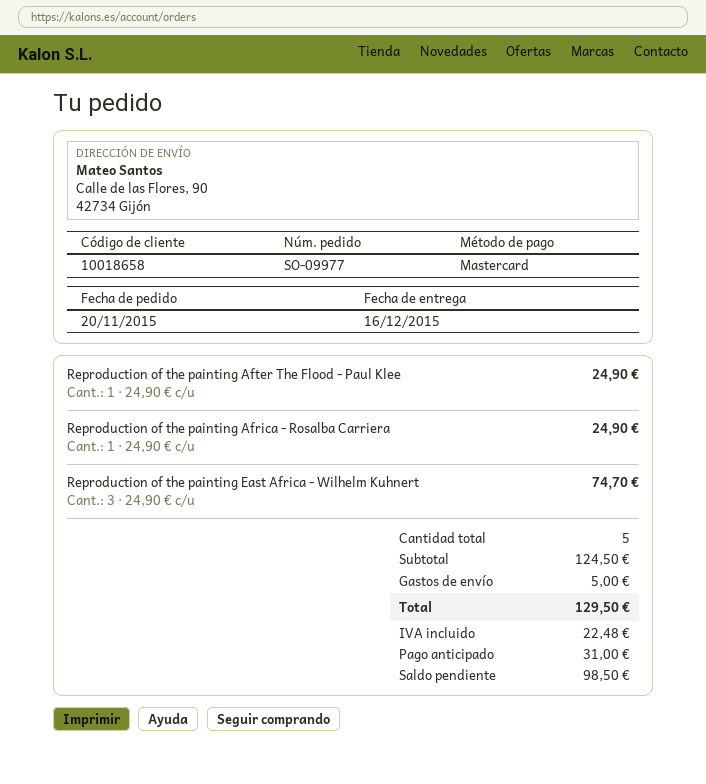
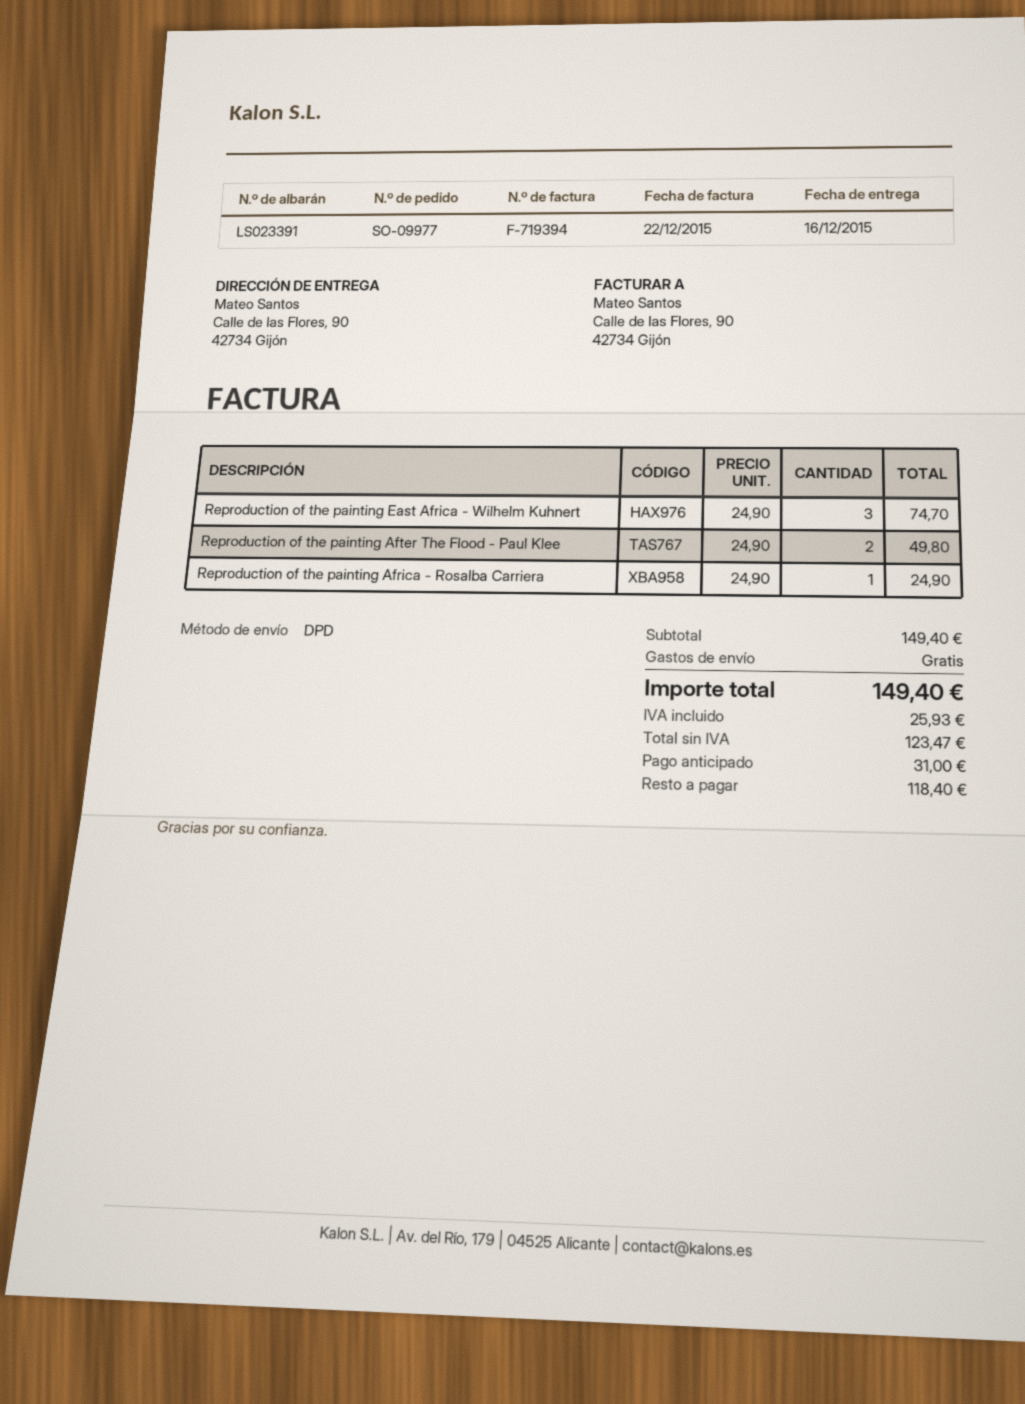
Reproduction of the painting After The Flood - Paul Klee: 1 x 24.90 = 24.90 -> 2 x 24.90 = 49.80
subtotal: 124.50 -> 149.40
shipping: 5.00 -> 0.00
tax: 22.48 -> 25.93
total: 129.50 -> 149.40
balance: 98.50 -> 118.40

